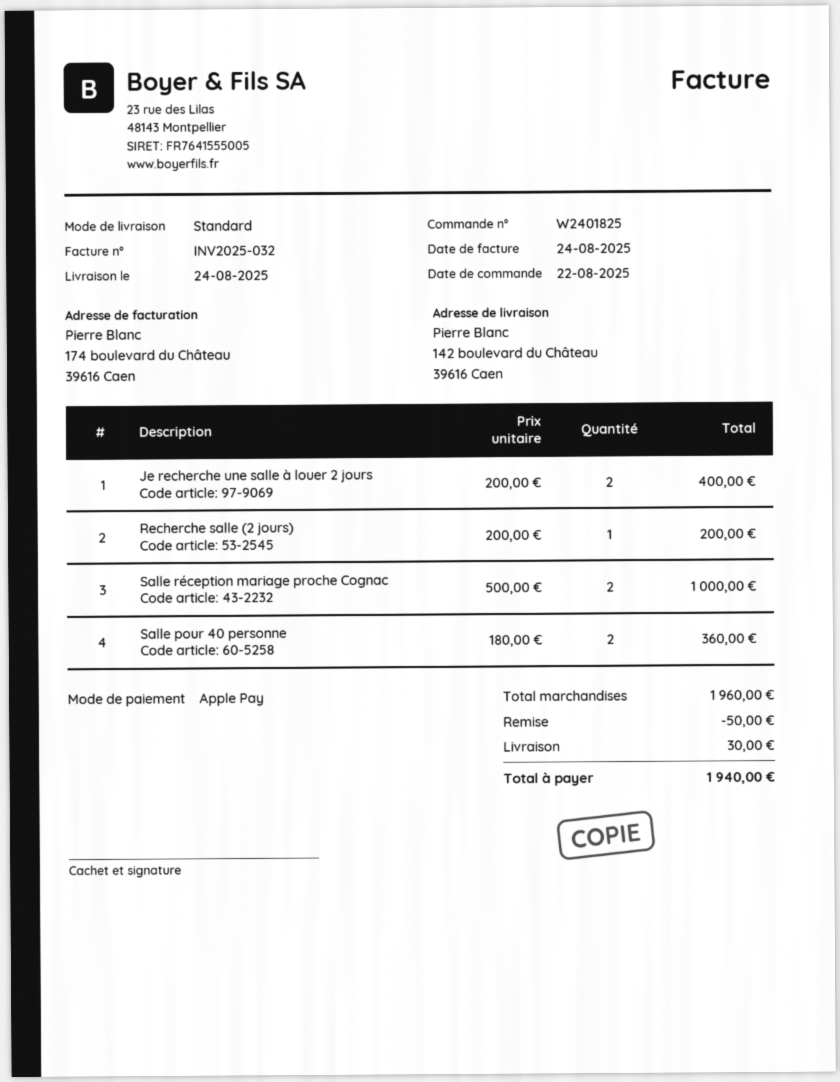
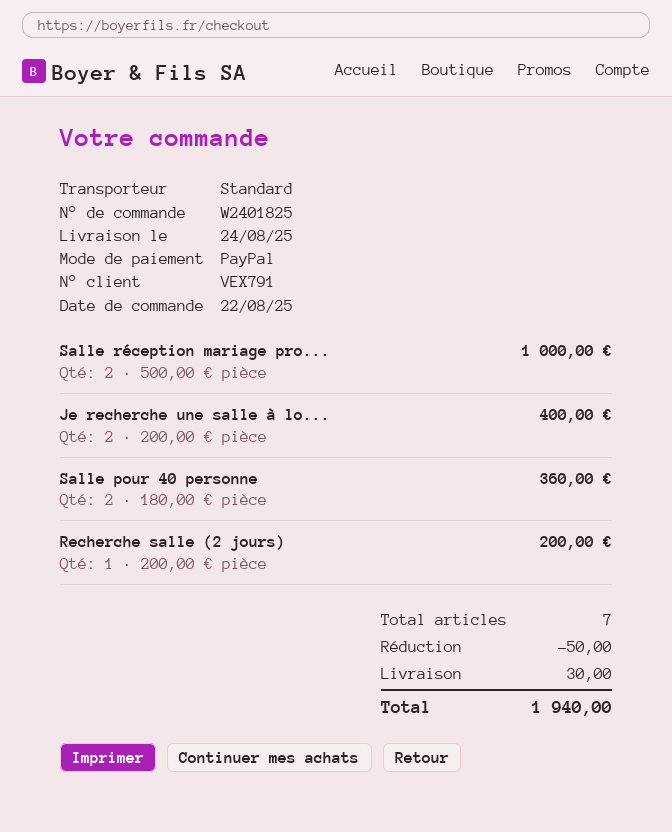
payment method: Apple Pay -> PayPal

